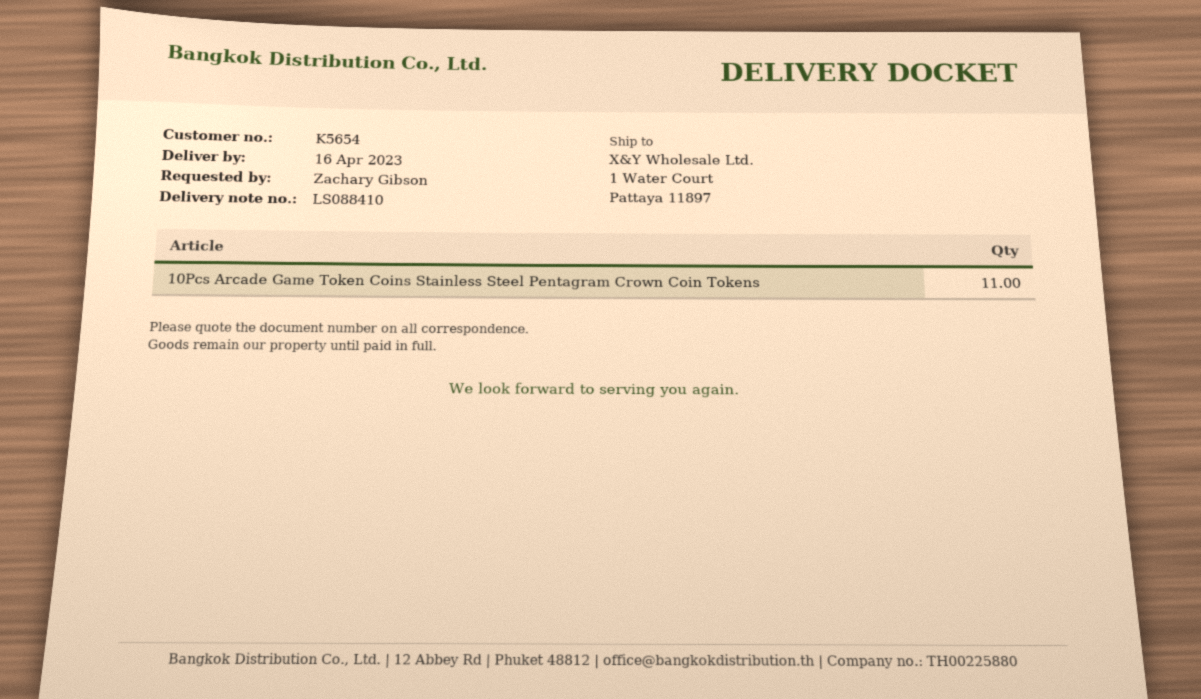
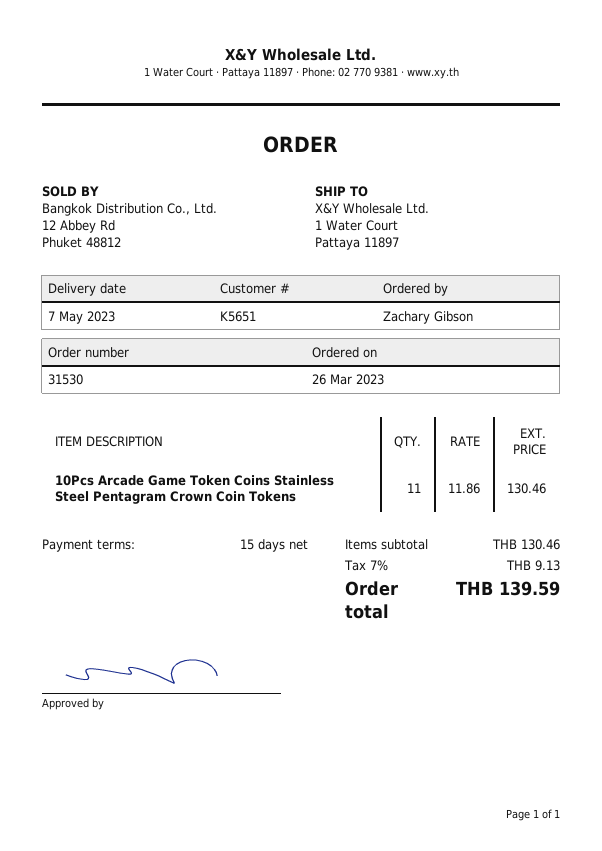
delivery date: 2023-04-16 -> 2023-05-07
customer number: K5654 -> K5651

